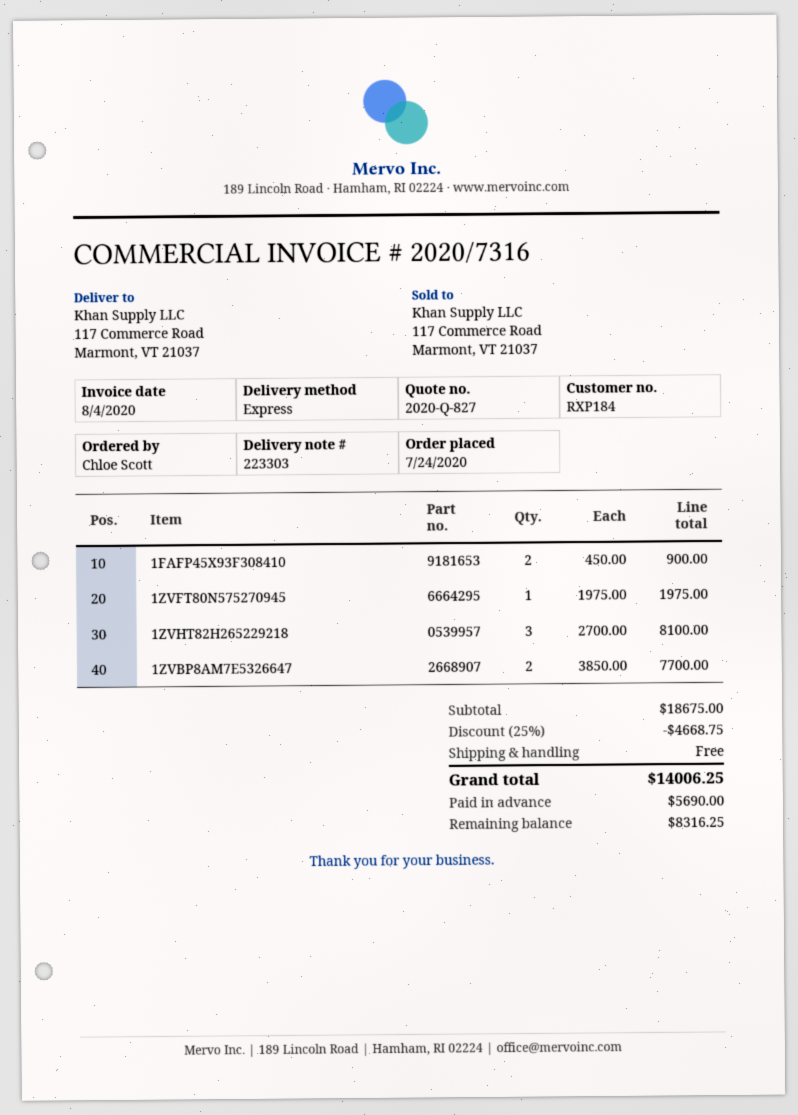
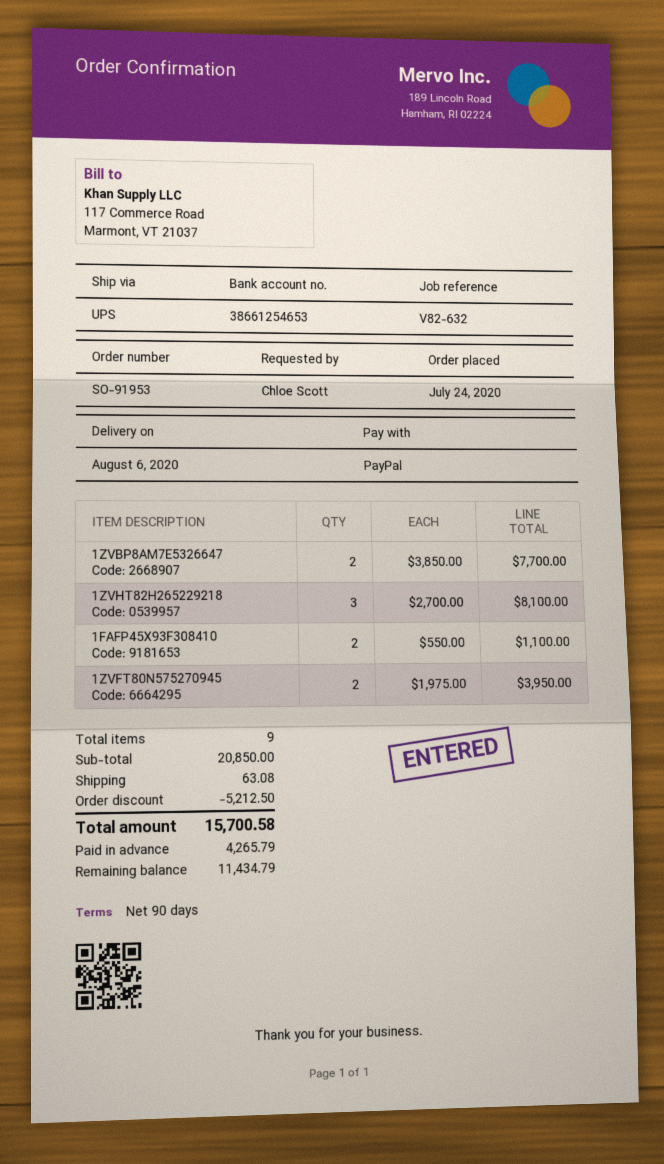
shipping method: express -> UPS
1FAFP45X93F308410: 2 x 450.00 = 900.00 -> 2 x 550.00 = 1100.00
1ZVFT80N575270945: 1 x 1975.00 = 1975.00 -> 2 x 1975.00 = 3950.00
subtotal: 18675.00 -> 20850.00
discount: 4668.75 -> 5212.50
shipping: 0.00 -> 63.08
total: 14006.25 -> 15700.58
deposit: 5690.00 -> 4265.79
balance: 8316.25 -> 11434.79

